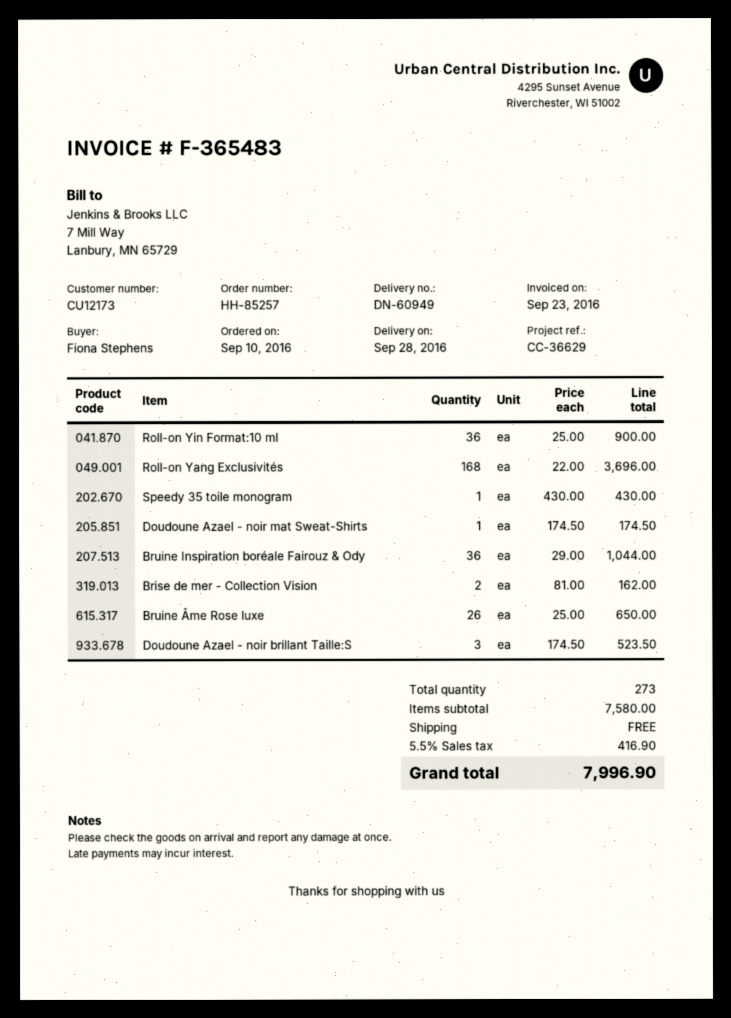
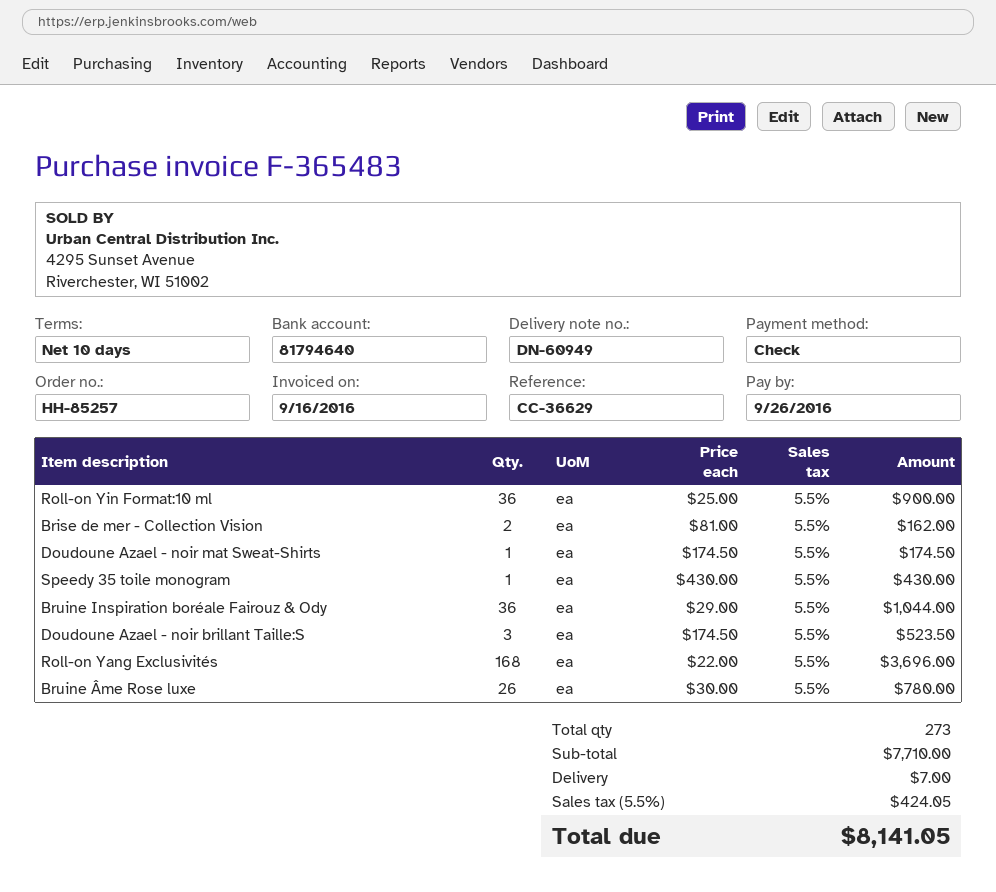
invoice date: 2016-09-23 -> 2016-09-16
Bruine Âme Rose luxe: 26 x 25.00 = 650.00 -> 26 x 30.00 = 780.00
subtotal: 7580.00 -> 7710.00
shipping: 0.00 -> 7.00
tax: 5.5% = 416.90 -> 5.5% = 424.05
total: 7996.90 -> 8141.05

